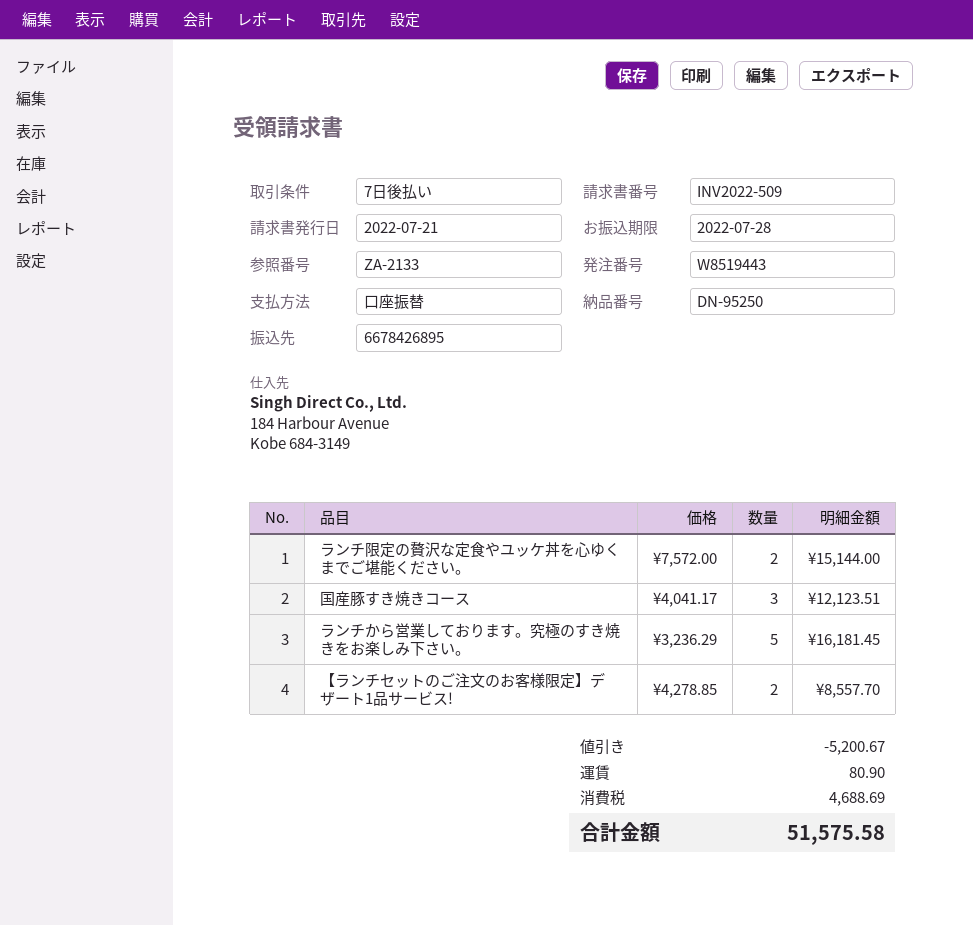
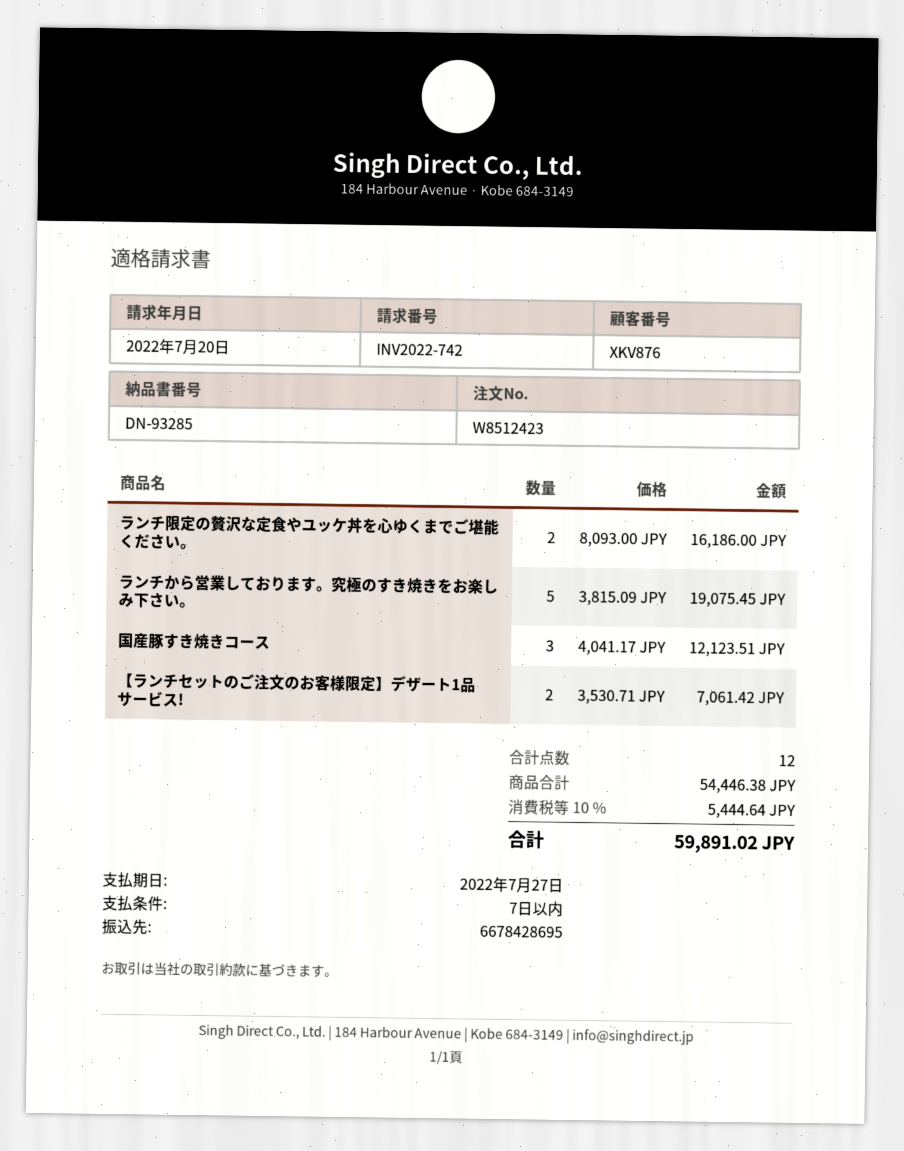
order number: W8519443 -> W8512423
delivery note number: DN-95250 -> DN-93285
invoice number: INV2022-509 -> INV2022-742
invoice date: 2022-07-21 -> 2022-07-20
due date: 2022-07-28 -> 2022-07-27
bank account: 6678426895 -> 6678428695
ランチ限定の贅沢な定食やユッケ丼を心ゆくまでご堪能ください。: 2 x 7572.00 = 15144.00 -> 2 x 8093.00 = 16186.00
ランチから営業しております。究極のすき焼きをお楽しみ下さい。: 5 x 3236.29 = 16181.45 -> 5 x 3815.09 = 19075.45
【ランチセットのご注文のお客様限定】デザート1品サービス!: 2 x 4278.85 = 8557.70 -> 2 x 3530.71 = 7061.42
discount: 5200.67 -> none
shipping: 80.90 -> none
tax: 4688.69 -> 5444.64
total: 51575.58 -> 59891.02

